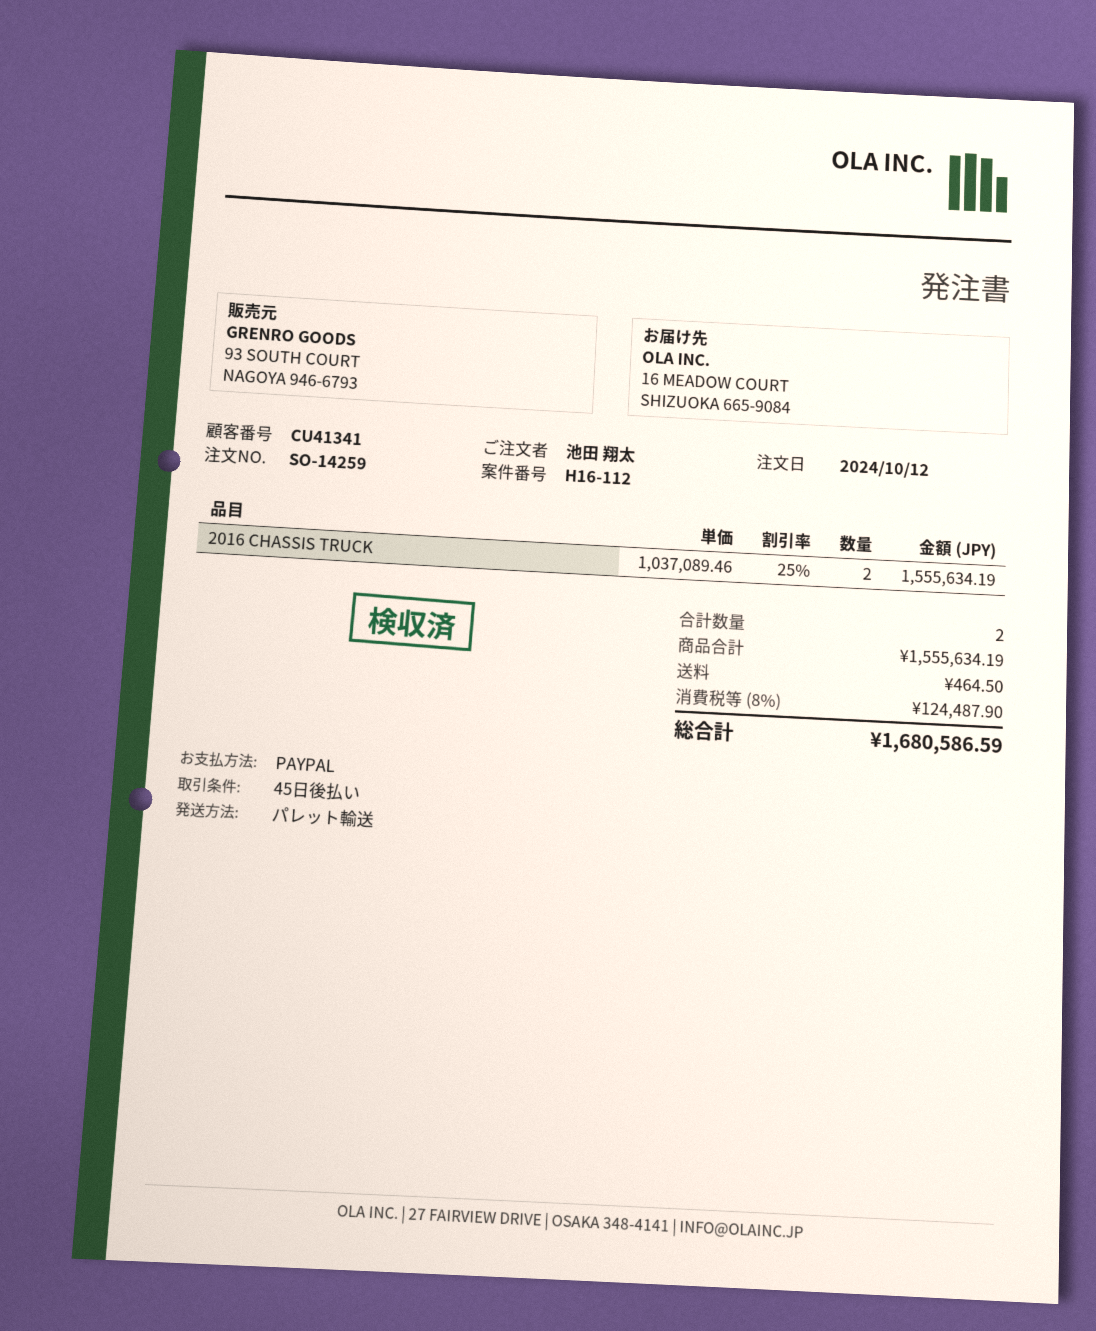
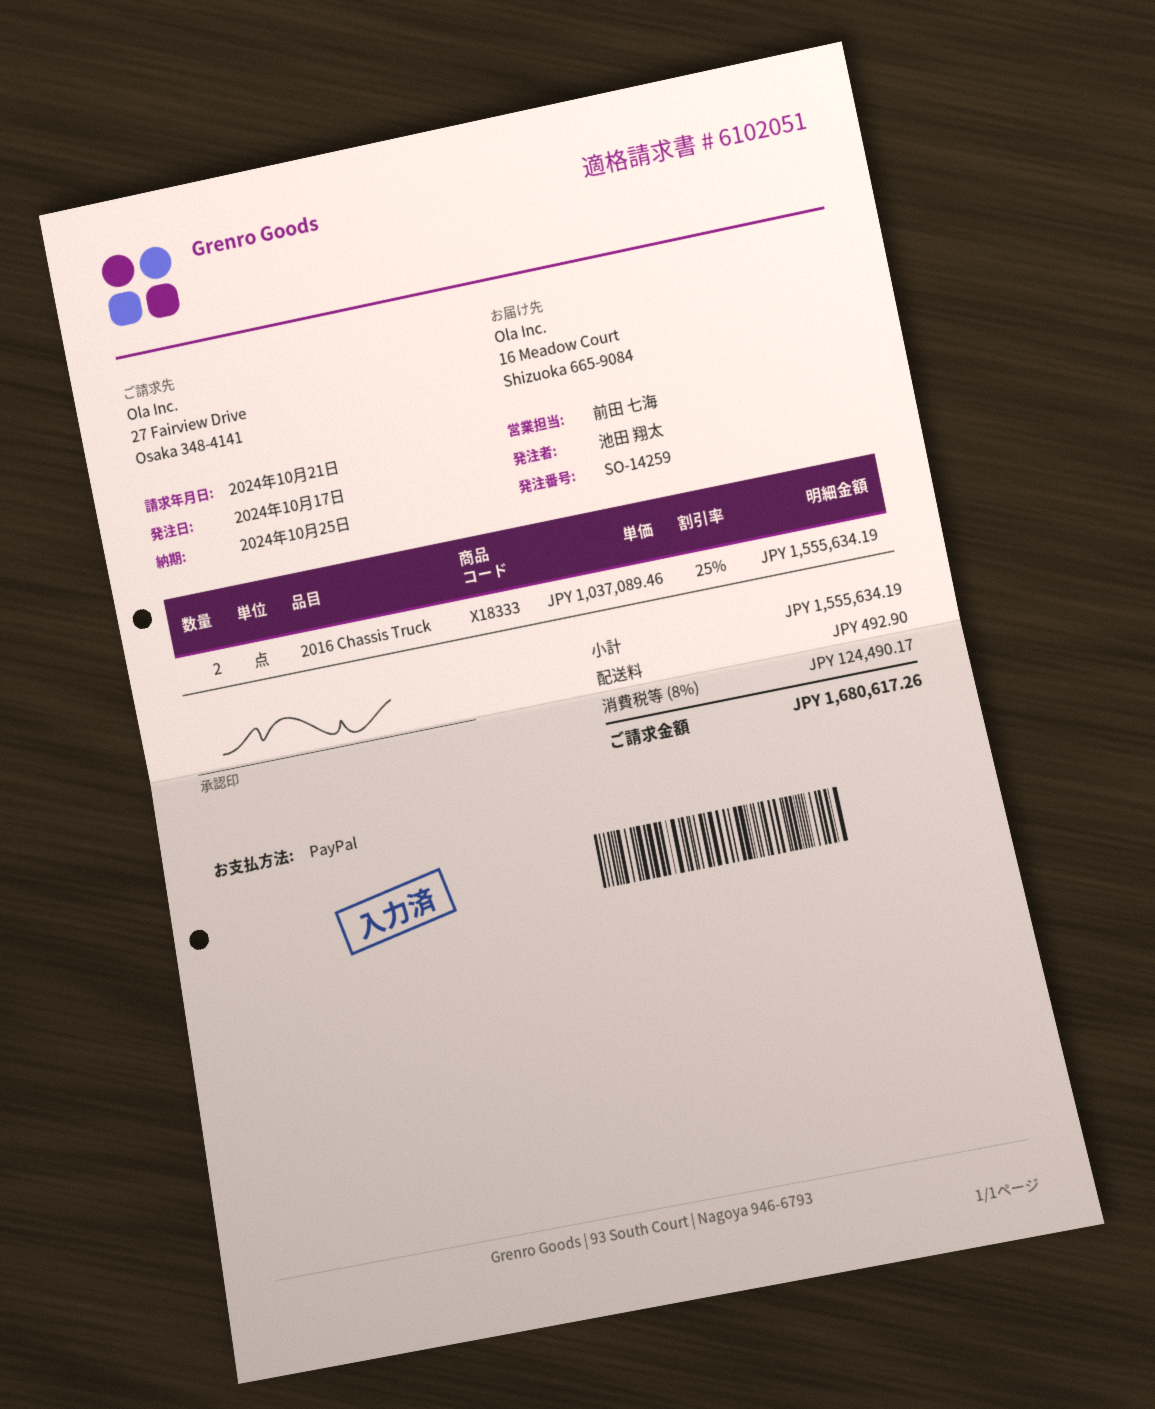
order date: 2024-10-12 -> 2024-10-17
shipping: 464.50 -> 492.90
tax: 8% = 124487.90 -> 8% = 124490.17
total: 1680586.59 -> 1680617.26

